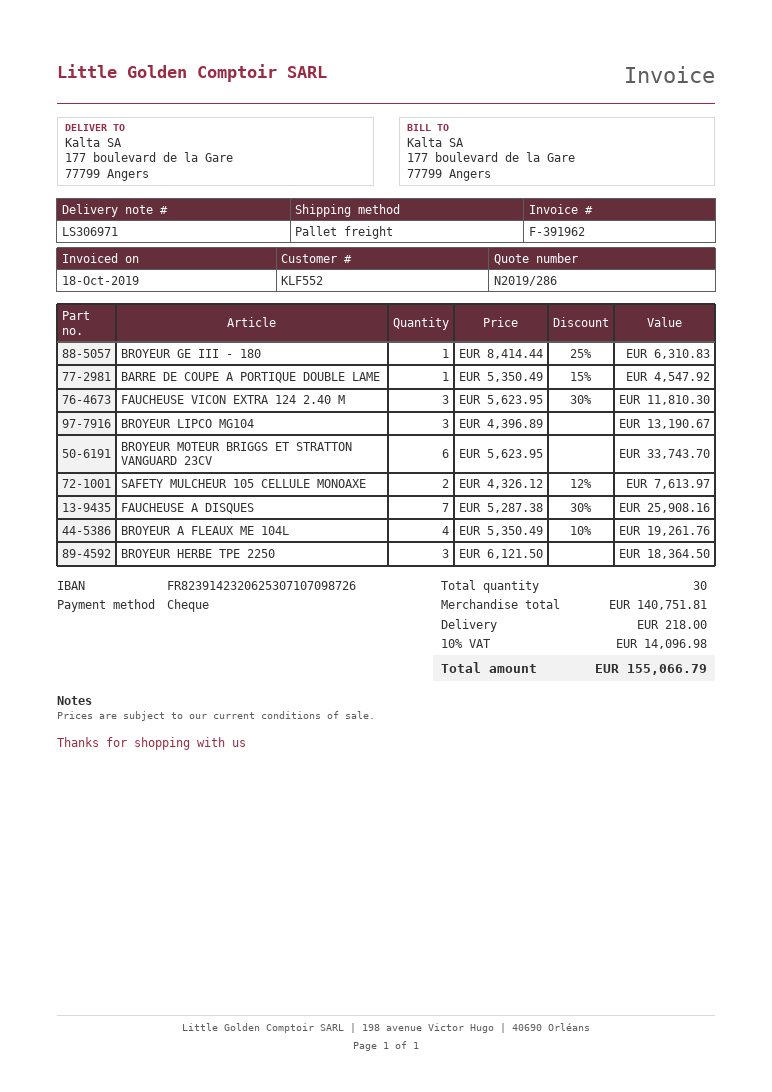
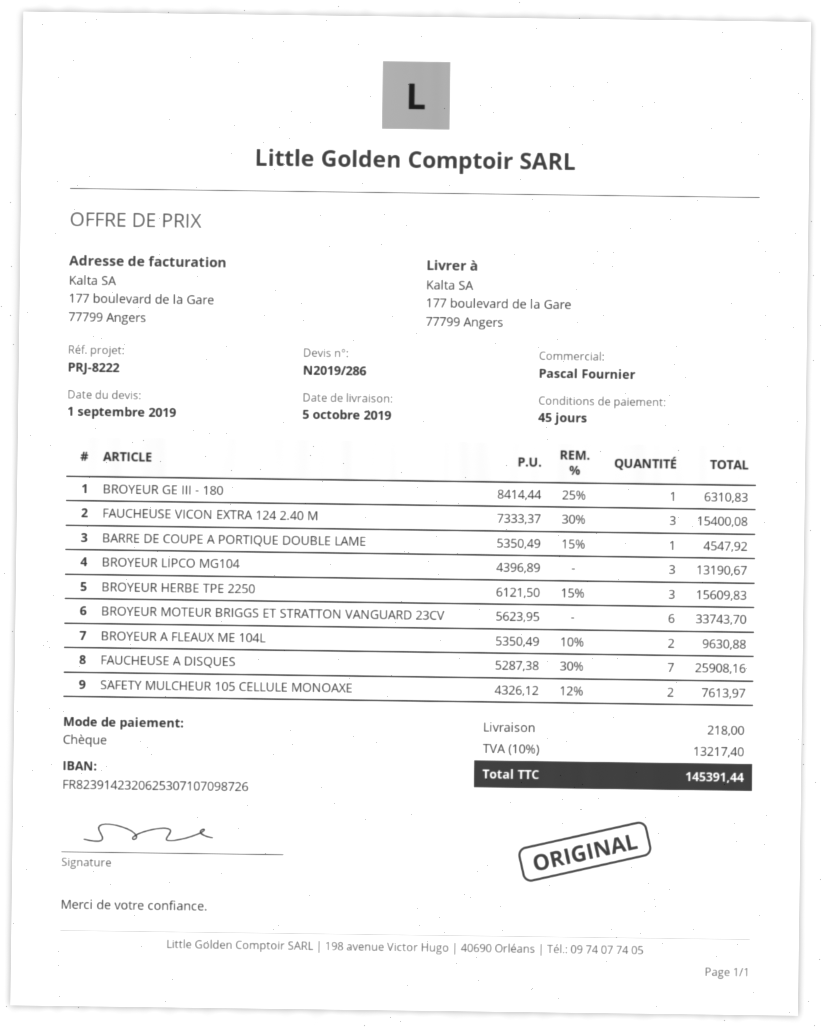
FAUCHEUSE VICON EXTRA 124 2.40 M: 3 x 5623.95 - 30% = 11810.30 -> 3 x 7333.37 - 30% = 15400.08
BROYEUR A FLEAUX ME 104L: 4 x 5350.49 - 10% = 19261.76 -> 2 x 5350.49 - 10% = 9630.88
BROYEUR HERBE TPE 2250: 3 x 6121.50 = 18364.50 -> 3 x 6121.50 - 15% = 15609.83
tax: 10% = 14096.98 -> 10% = 13217.40
total: 155066.79 -> 145391.44

